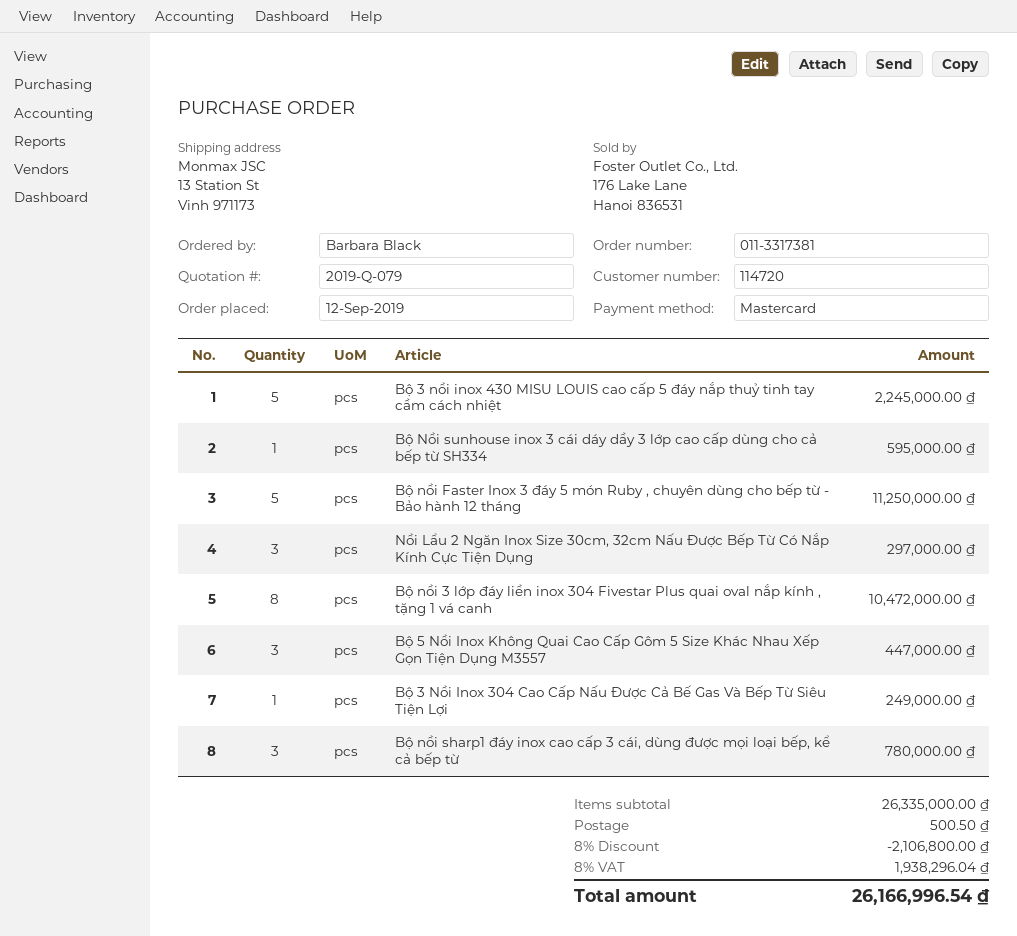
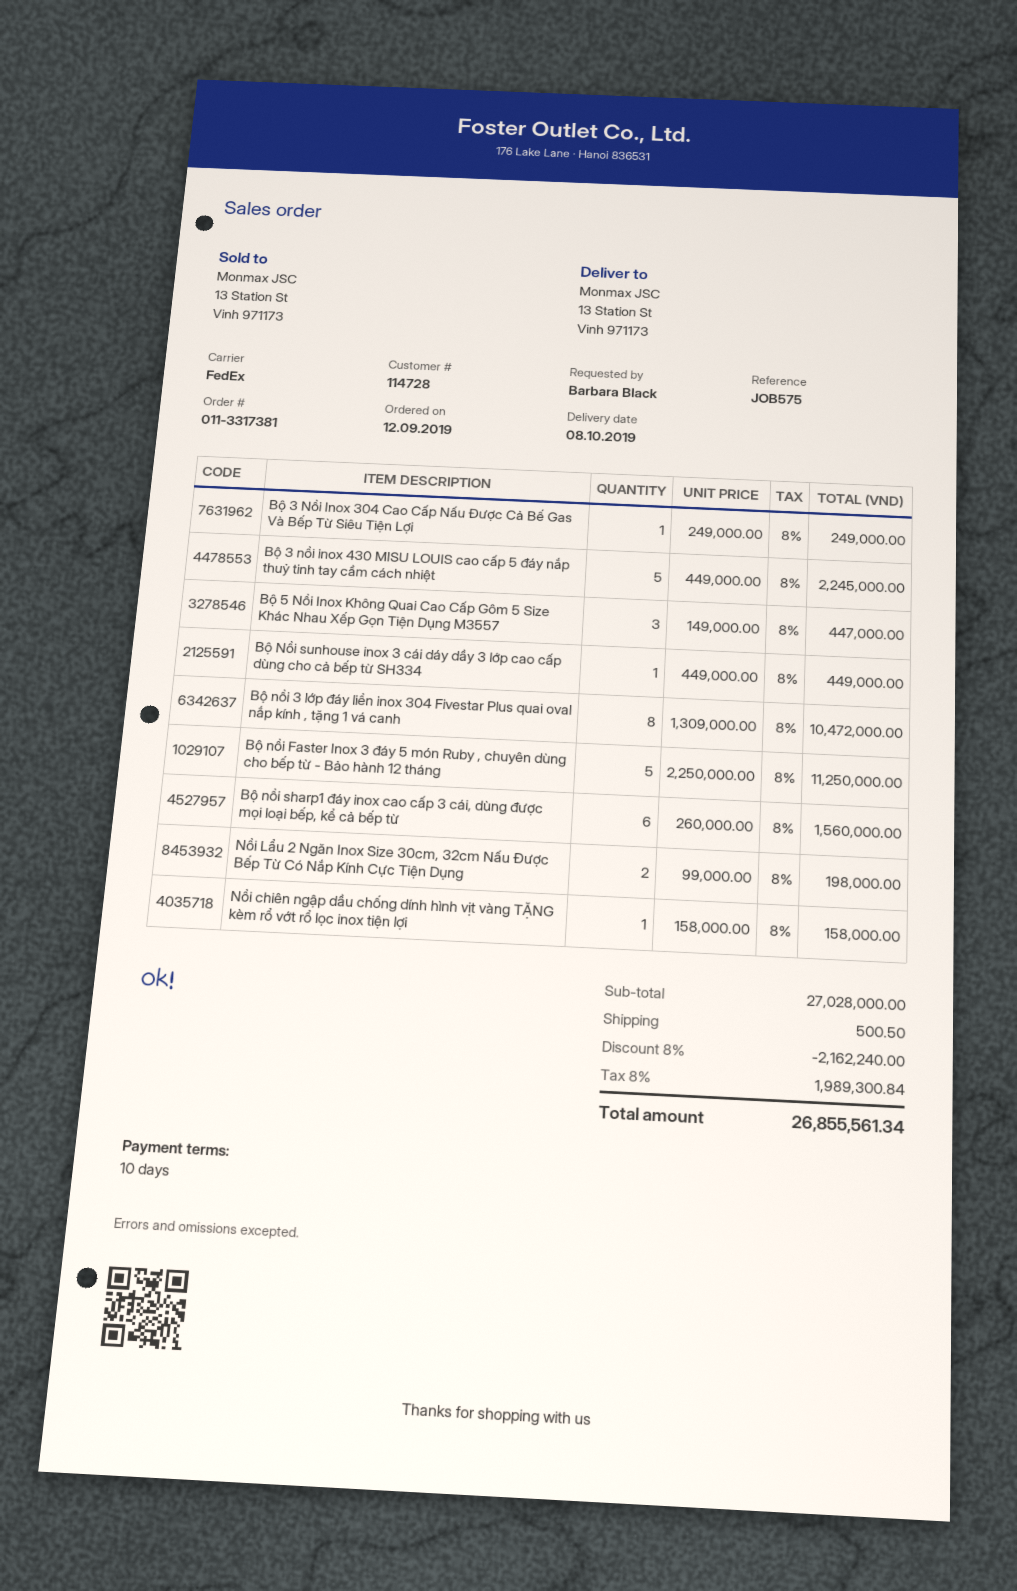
customer number: 114720 -> 114728
Bộ Nồi sunhouse inox 3 cái dáy dầy 3 lớp cao cấp dùng cho cả bếp từ SH334: 1 for 595000.00 -> 1 for 449000.00
Nồi Lẩu 2 Ngăn Inox Size 30cm, 32cm Nấu Được Bếp Từ Có Nắp Kính Cực Tiện Dụng: 3 for 297000.00 -> 2 for 198000.00
Bộ nồi sharp1 đáy inox cao cấp 3 cái, dùng được mọi loại bếp, kể cả bếp từ: 3 for 780000.00 -> 6 for 1560000.00
Nồi chiên ngập dầu chống dính hình vịt vàng TẶNG kèm rổ vớt rổ lọc inox tiện lợi: none -> 1 for 158000.00
subtotal: 26335000.00 -> 27028000.00
discount: 8% = 2106800.00 -> 8% = 2162240.00
tax: 8% = 1938296.04 -> 8% = 1989300.84
total: 26166996.54 -> 26855561.34

